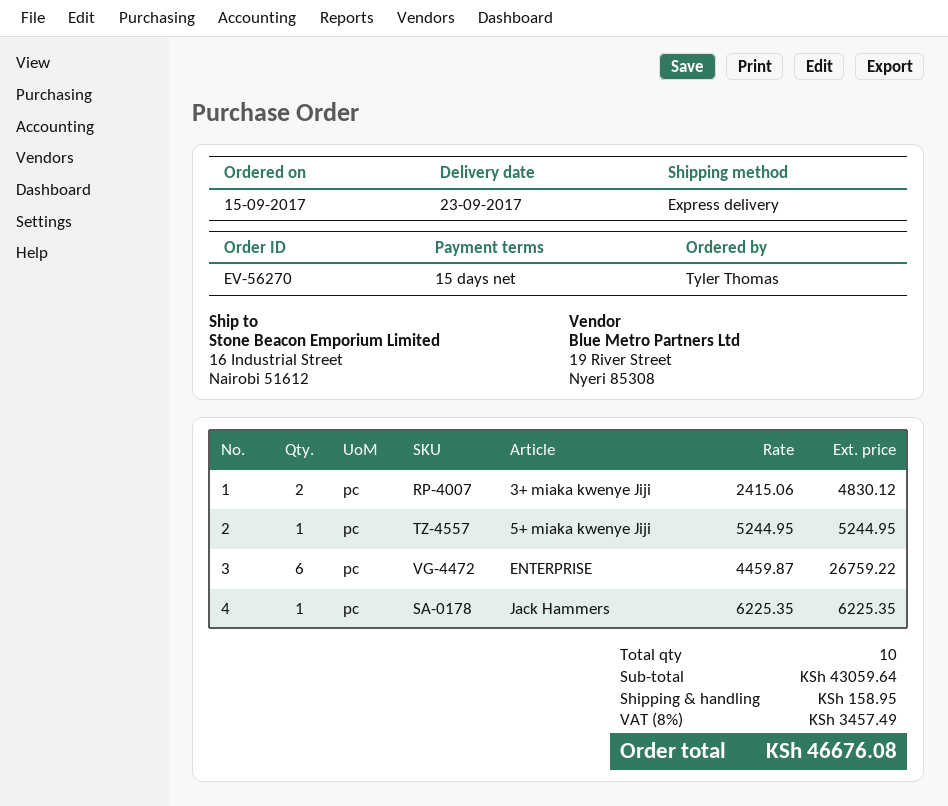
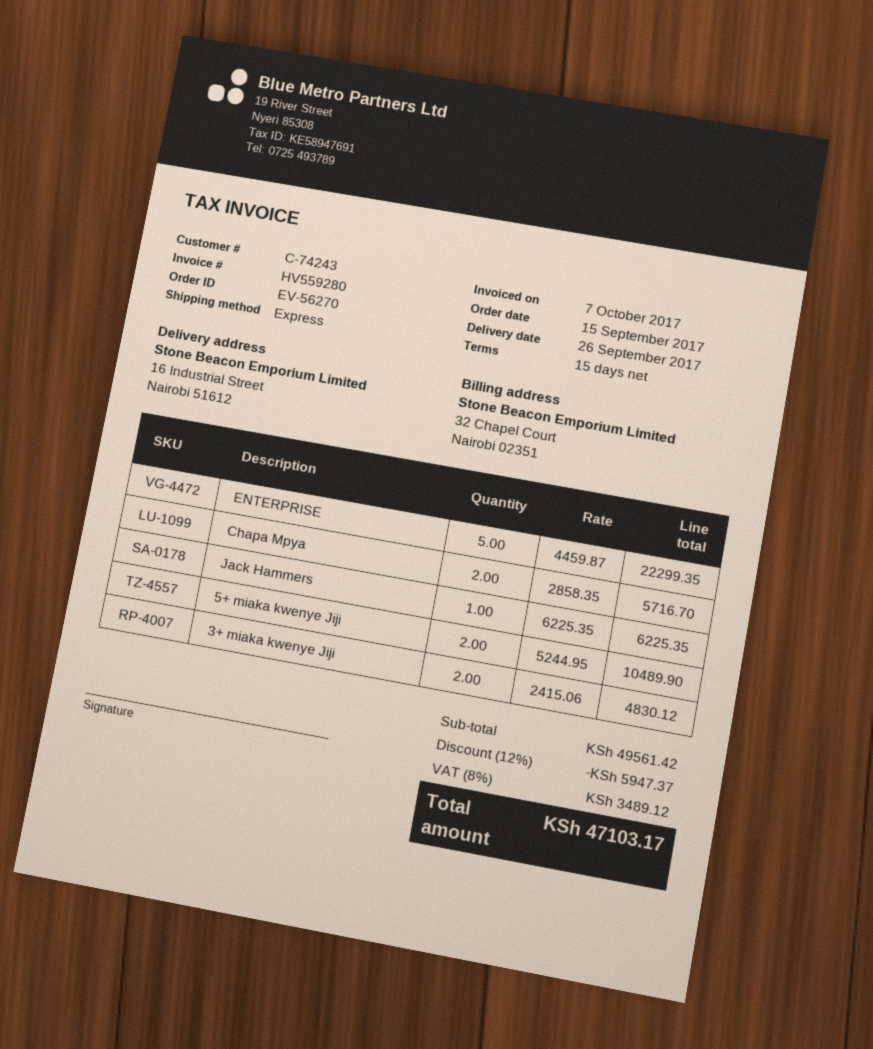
delivery date: 2017-09-23 -> 2017-09-26
5+ miaka kwenye Jiji: 1 x 5244.95 = 5244.95 -> 2 x 5244.95 = 10489.90
ENTERPRISE: 6 x 4459.87 = 26759.22 -> 5 x 4459.87 = 22299.35
Chapa Mpya: none -> 2 x 2858.35 = 5716.70
subtotal: 43059.64 -> 49561.42
discount: none -> 12% = 5947.37
shipping: 158.95 -> none
tax: 8% = 3457.49 -> 8% = 3489.12
total: 46676.08 -> 47103.17

